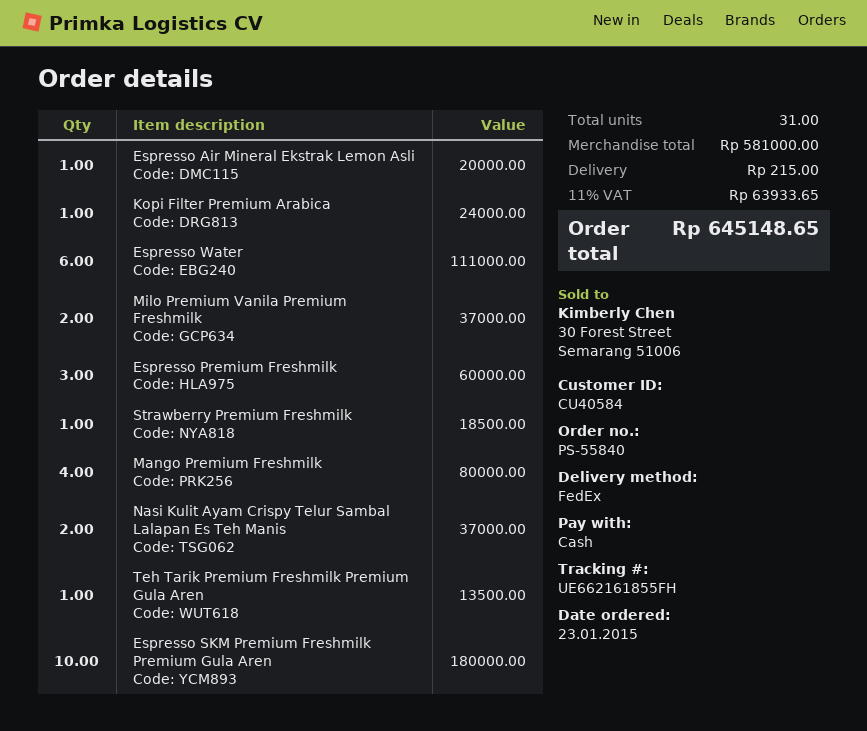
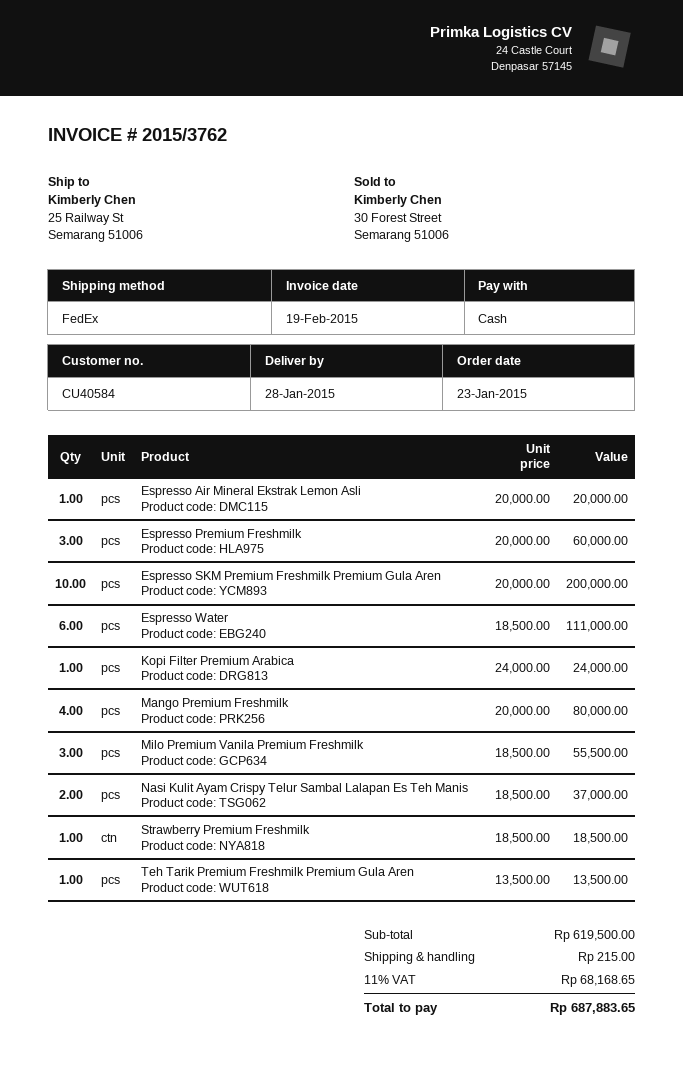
Milo Premium Vanila Premium Freshmilk: 2 for 37000.00 -> 3 for 55500.00
Espresso SKM Premium Freshmilk Premium Gula Aren: 10 for 180000.00 -> 10 for 200000.00
subtotal: 581000.00 -> 619500.00
tax: 11% = 63933.65 -> 11% = 68168.65
total: 645148.65 -> 687883.65

